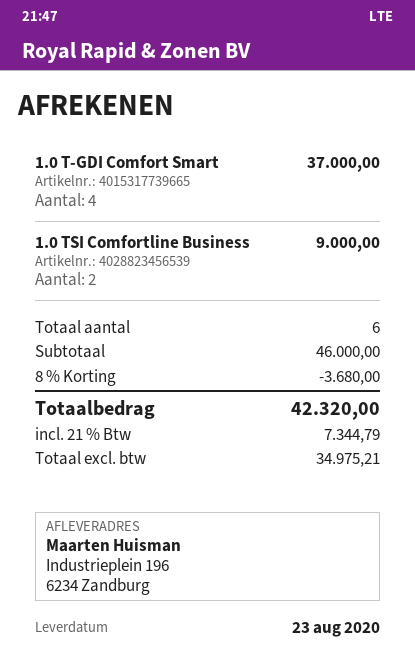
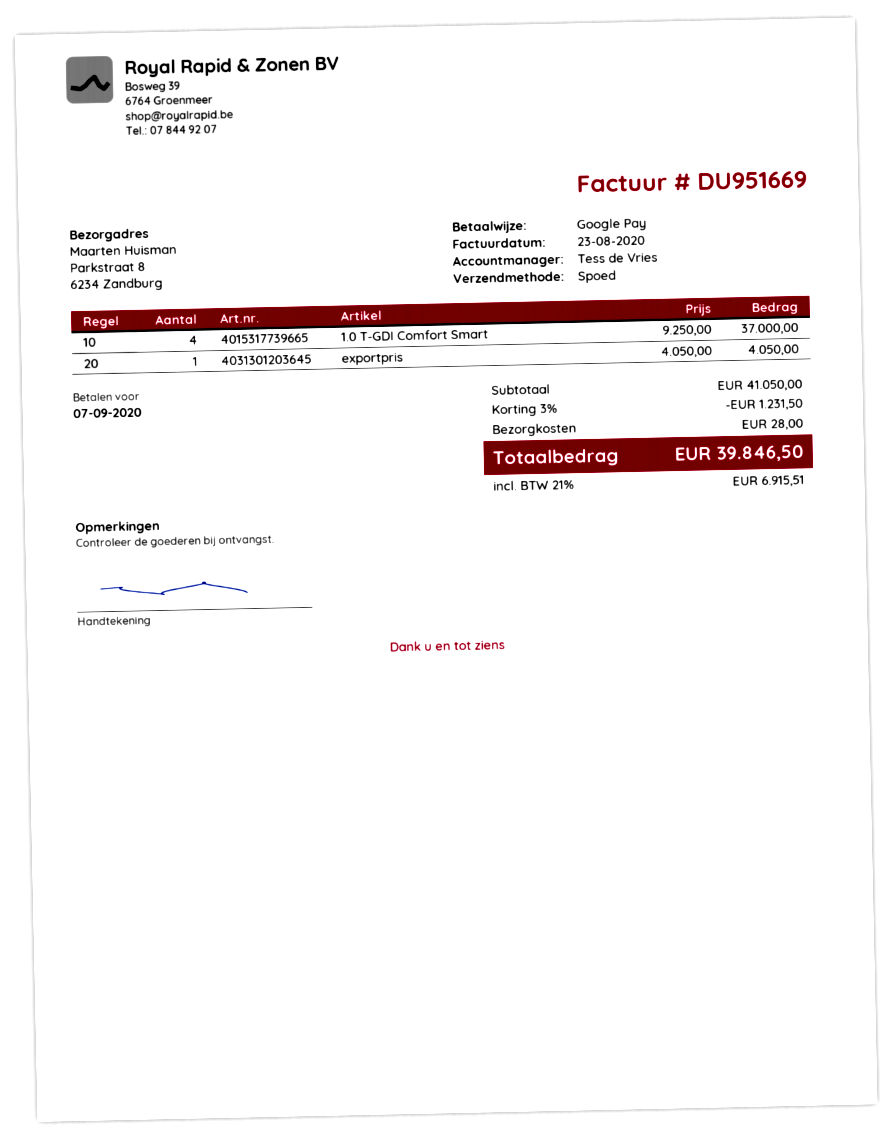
ship to: Industrieplein 196, 6234 Zandburg -> Parkstraat 8, 6234 Zandburg
1.0 TSI Comfortline Business: 2 for 9000.00 -> none
exportpris: none -> 1 for 4050.00
subtotal: 46000.00 -> 41050.00
discount: 8% = 3680.00 -> 3% = 1231.50
shipping: none -> 28.00
tax: 21% = 7344.79 -> 21% = 6915.51
total: 42320.00 -> 39846.50

